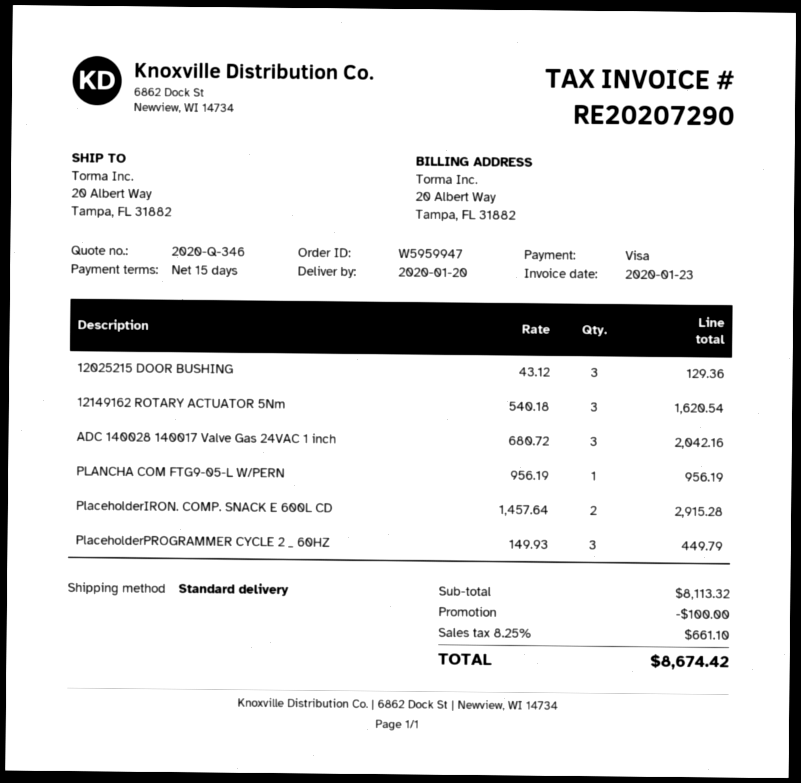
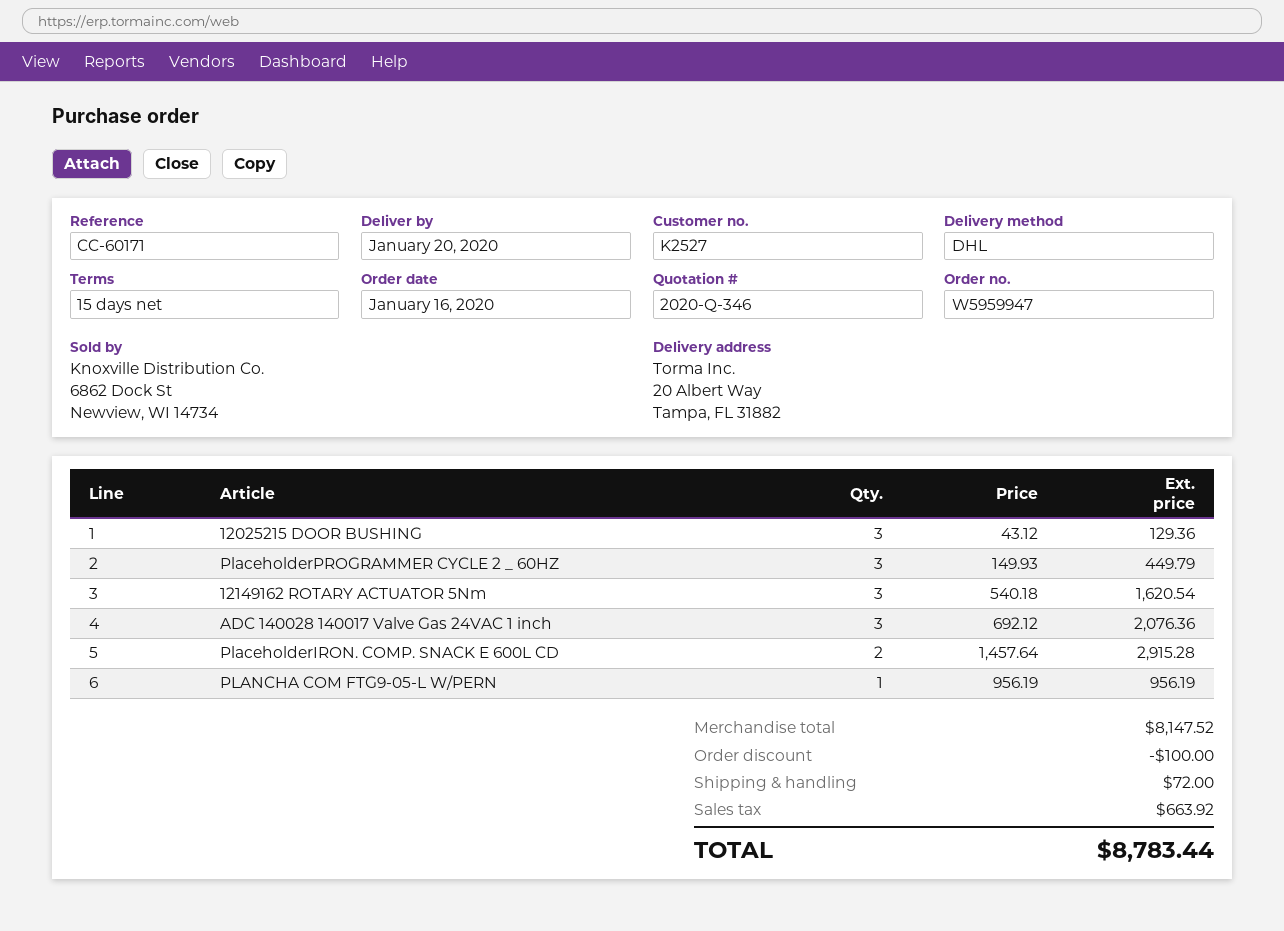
shipping method: standard -> DHL
ADC 140028 140017 Valve Gas 24VAC 1 inch: 3 x 680.72 = 2042.16 -> 3 x 692.12 = 2076.36
subtotal: 8113.32 -> 8147.52
shipping: none -> 72.00
tax: 661.10 -> 663.92
total: 8674.42 -> 8783.44

